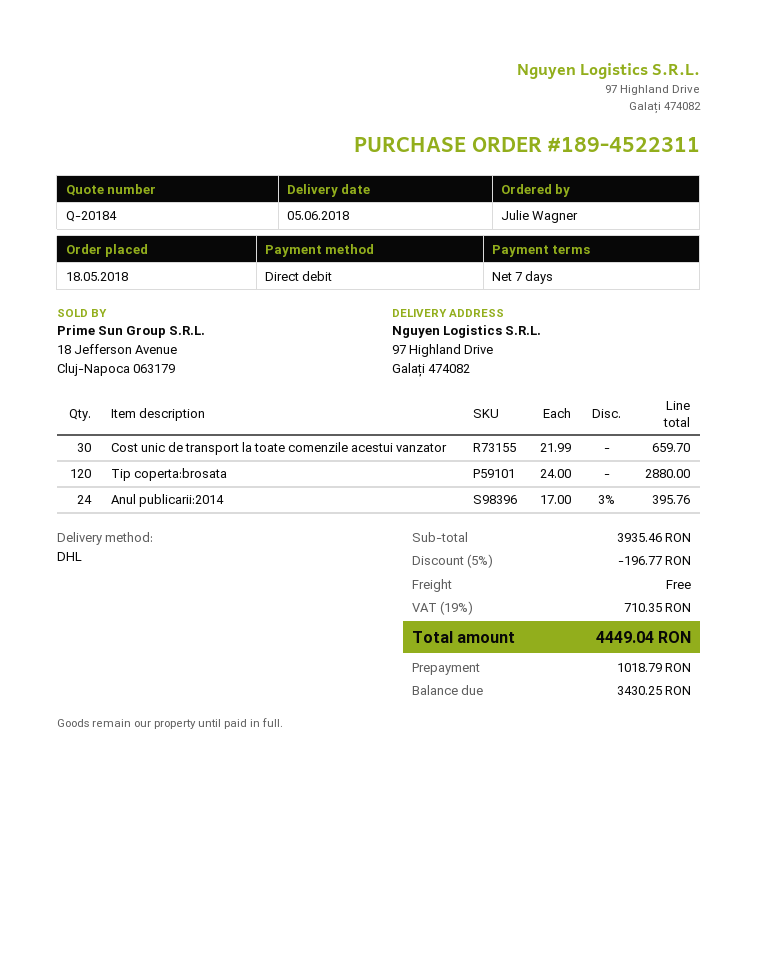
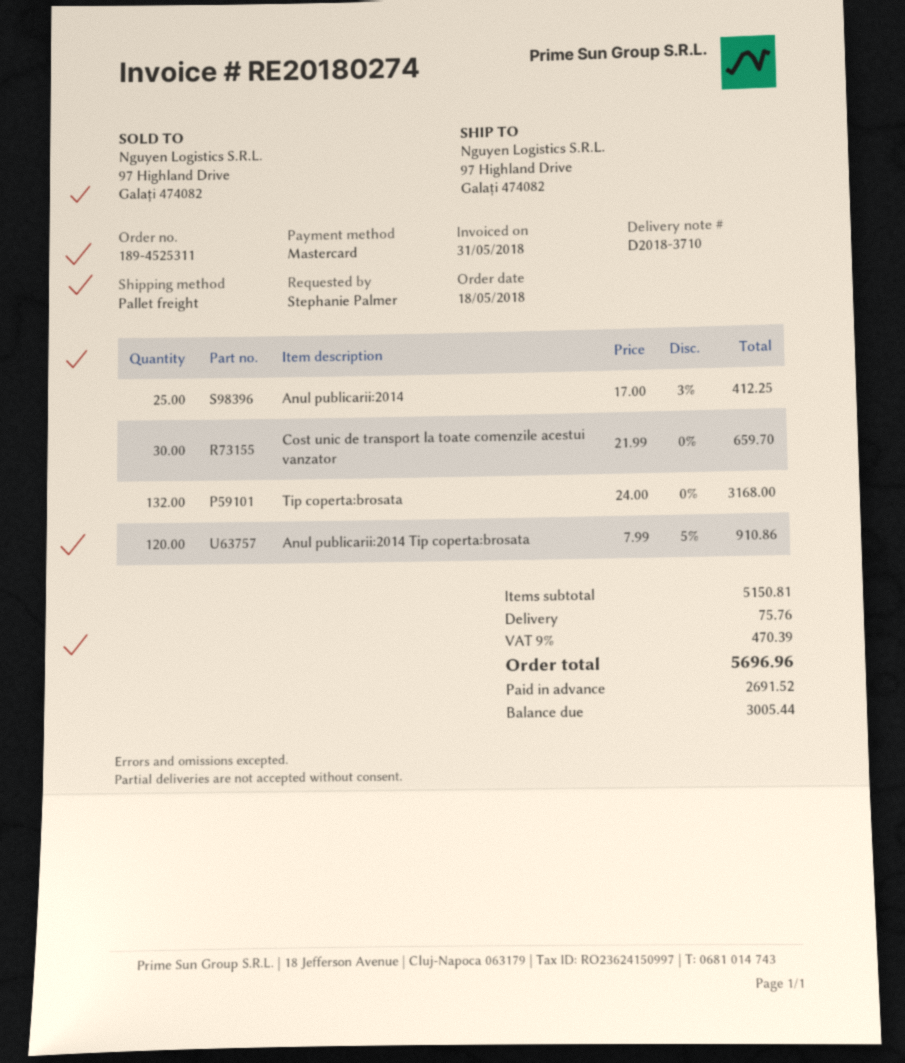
order number: 189-4522311 -> 189-4525311
ordered by: Julie Wagner -> Stephanie Palmer
payment method: direct debit -> Mastercard
shipping method: DHL -> pallet freight
Tip coperta:brosata: 120 x 24.00 = 2880.00 -> 132 x 24.00 = 3168.00
Anul publicarii:2014: 24 x 17.00 - 3% = 395.76 -> 25 x 17.00 - 3% = 412.25
Anul publicarii:2014 Tip coperta:brosata: none -> 120 x 7.99 - 5% = 910.86
subtotal: 3935.46 -> 5150.81
discount: 5% = 196.77 -> none
shipping: 0.00 -> 75.76
tax: 19% = 710.35 -> 9% = 470.39
total: 4449.04 -> 5696.96
deposit: 1018.79 -> 2691.52
balance: 3430.25 -> 3005.44

